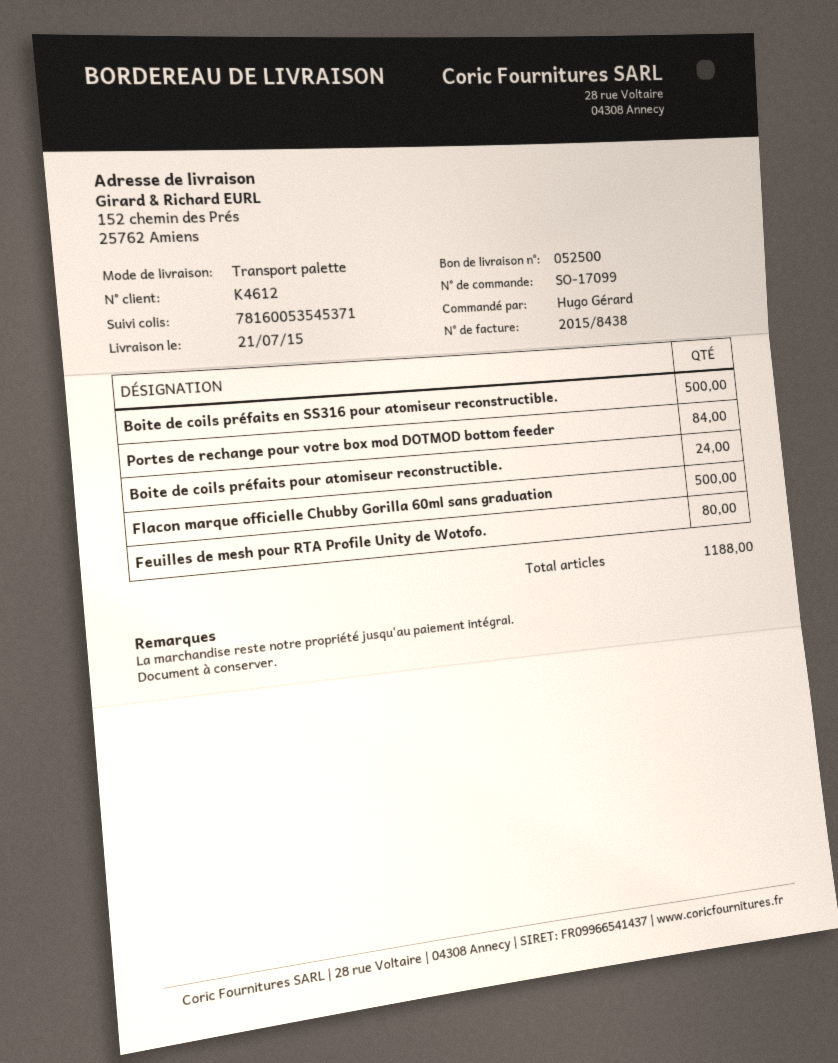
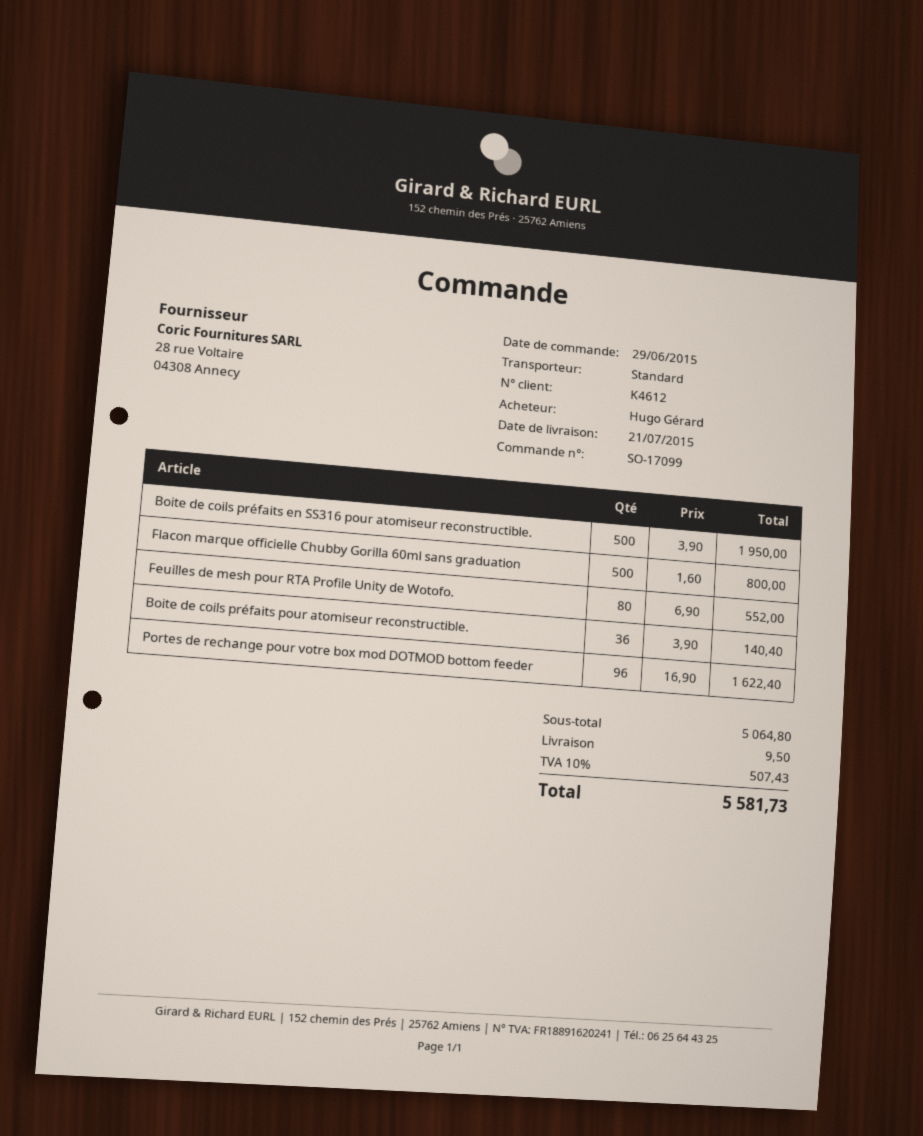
shipping method: pallet freight -> standard
Portes de rechange pour votre box mod DOTMOD bottom feeder: 84 -> 96
Boite de coils préfaits pour atomiseur reconstructible.: 24 -> 36

